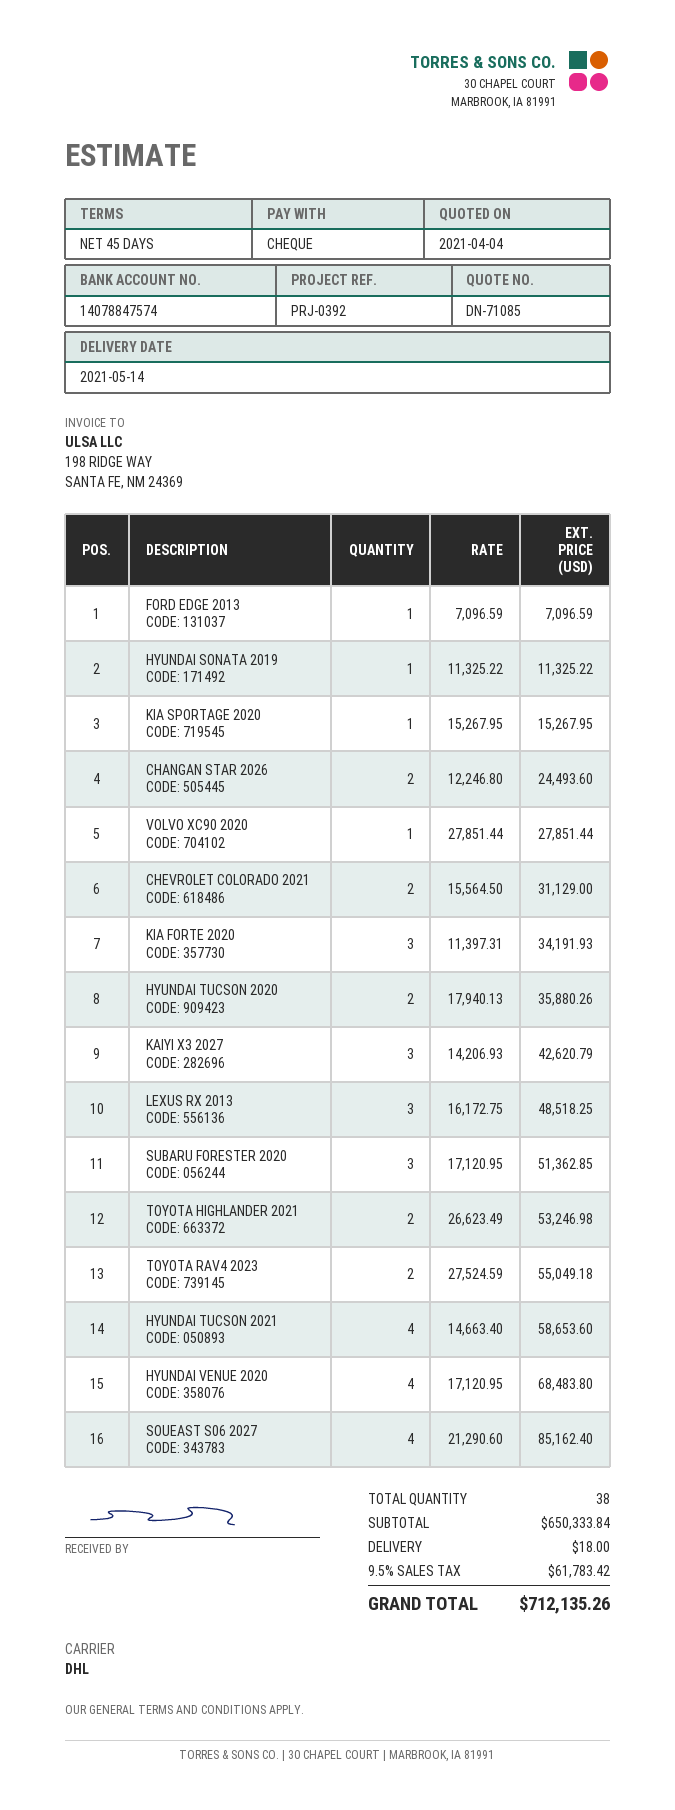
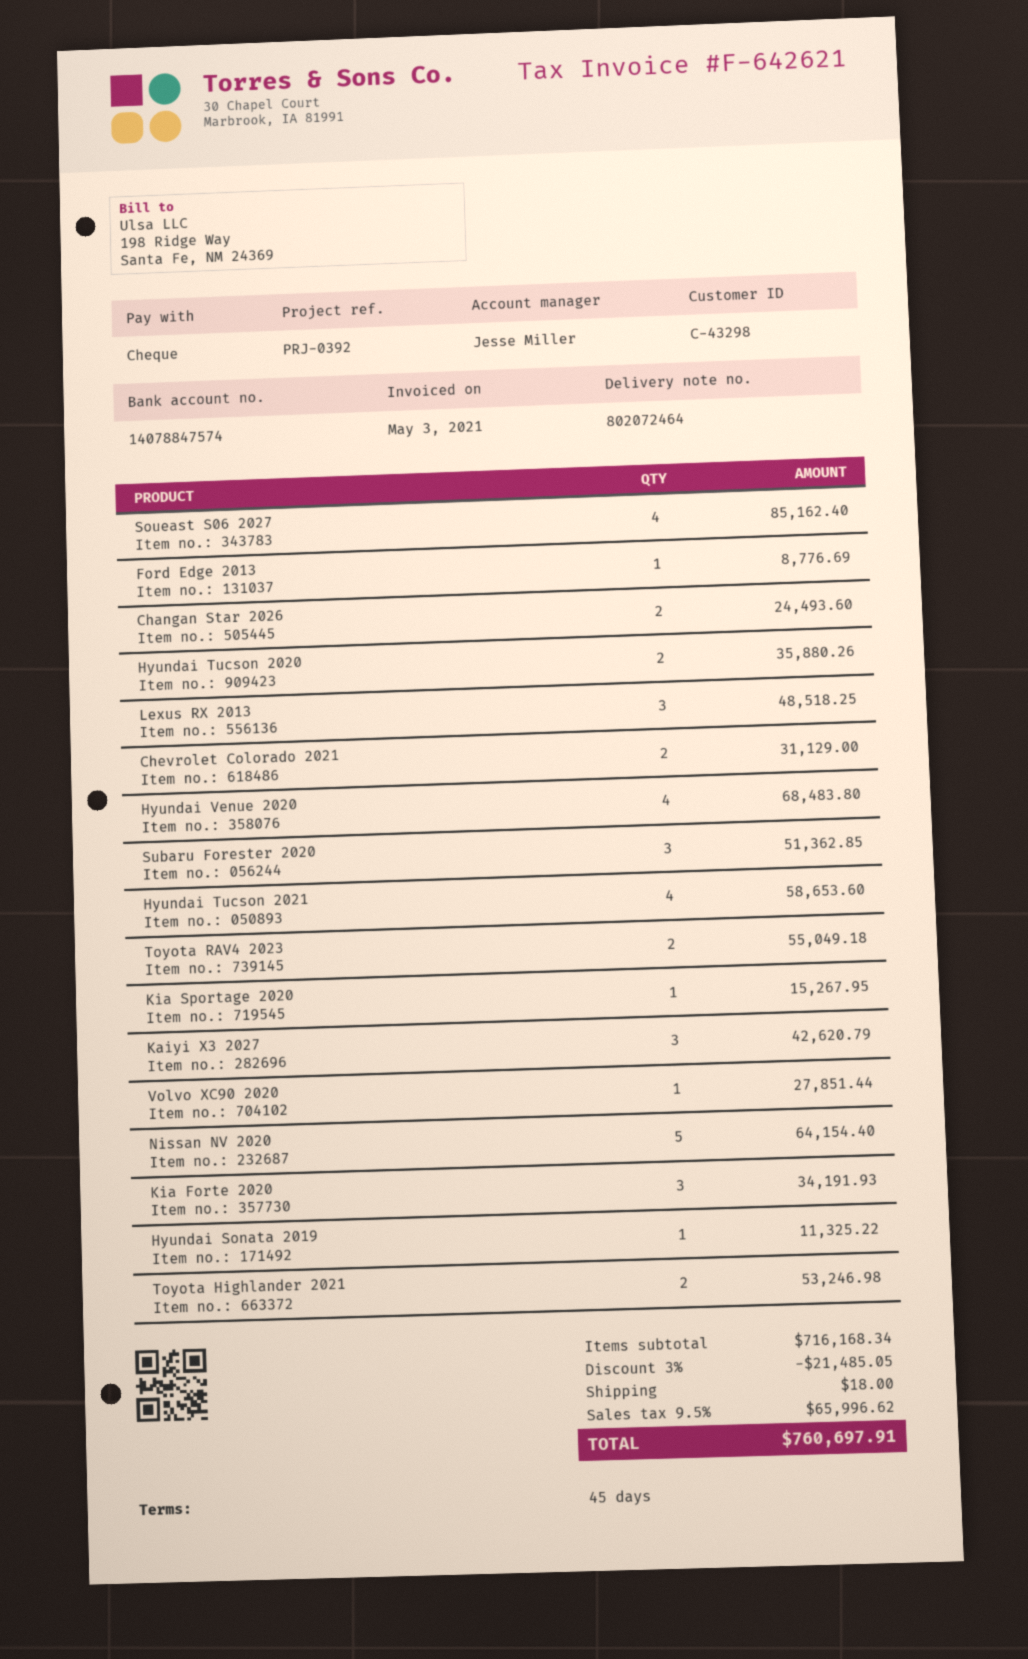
FORD EDGE 2013: 1 for 7096.59 -> 1 for 8776.69
Nissan NV 2020: none -> 5 for 64154.40
subtotal: 650333.84 -> 716168.34
discount: none -> 3% = 21485.05
tax: 9.5% = 61783.42 -> 9.5% = 65996.62
total: 712135.26 -> 760697.91

